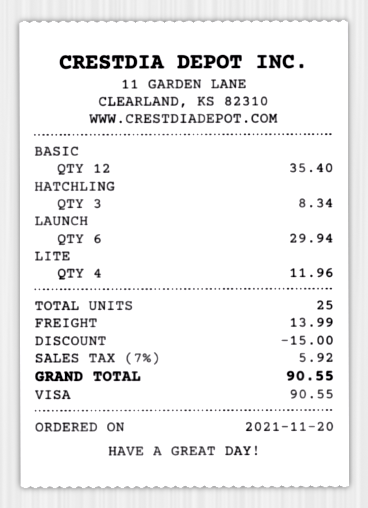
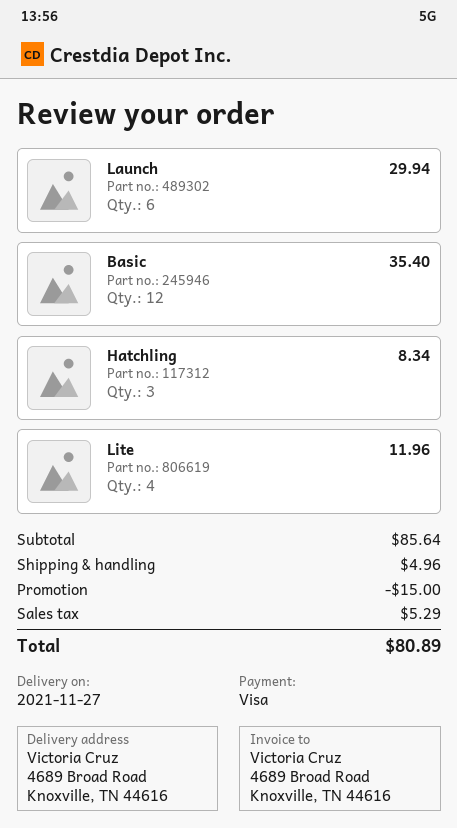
shipping: 13.99 -> 4.96
tax: 5.92 -> 5.29
total: 90.55 -> 80.89

